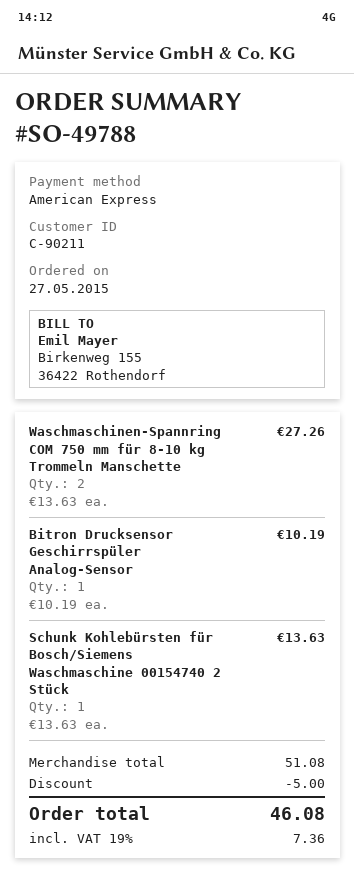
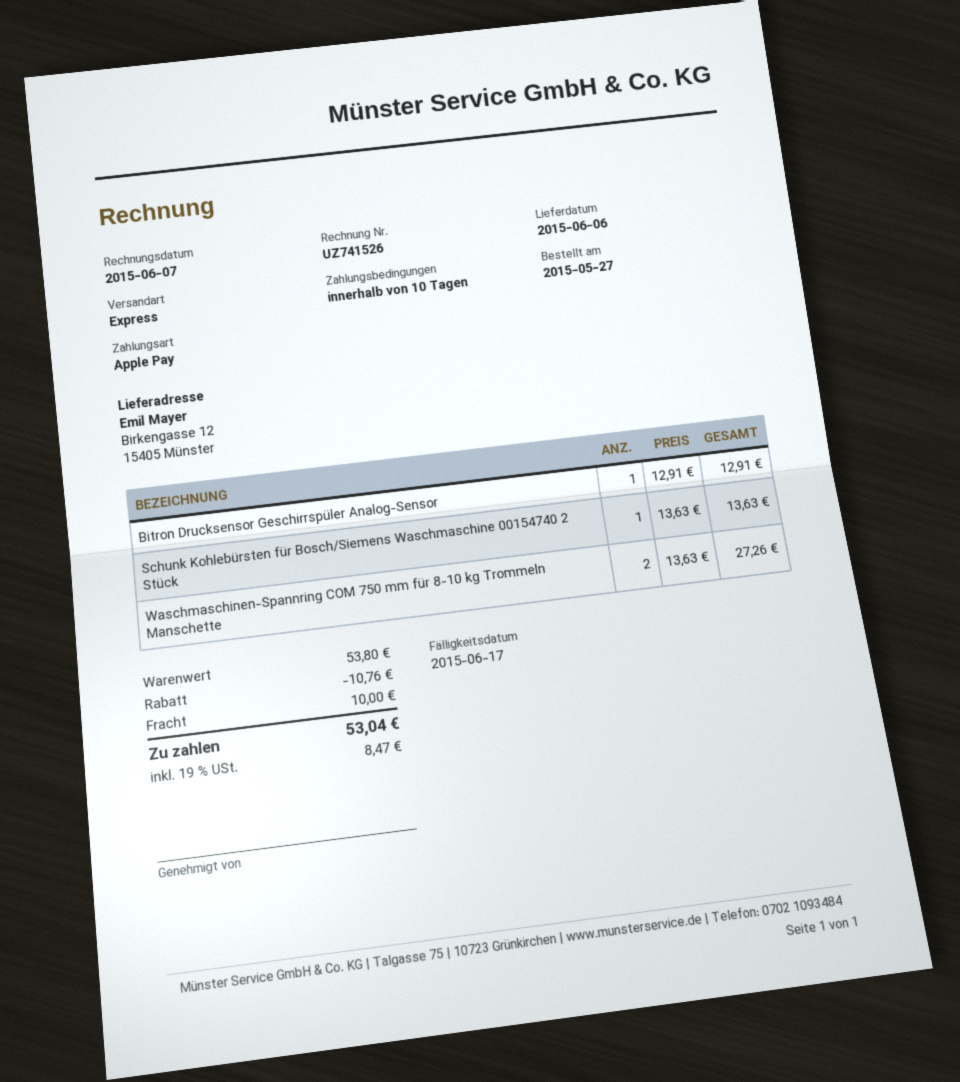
payment method: American Express -> Apple Pay
Bitron Drucksensor Geschirrspüler Analog-Sensor: 1 x 10.19 = 10.19 -> 1 x 12.91 = 12.91
subtotal: 51.08 -> 53.80
discount: 5.00 -> 10.76
shipping: none -> 10.00
tax: 19% = 7.36 -> 19% = 8.47
total: 46.08 -> 53.04

